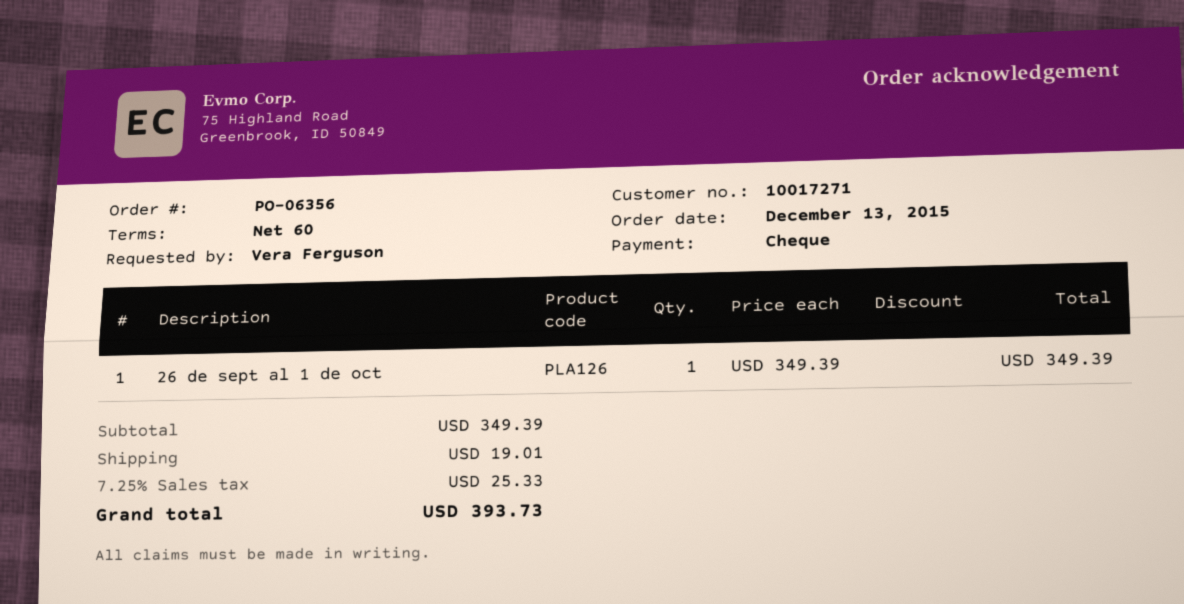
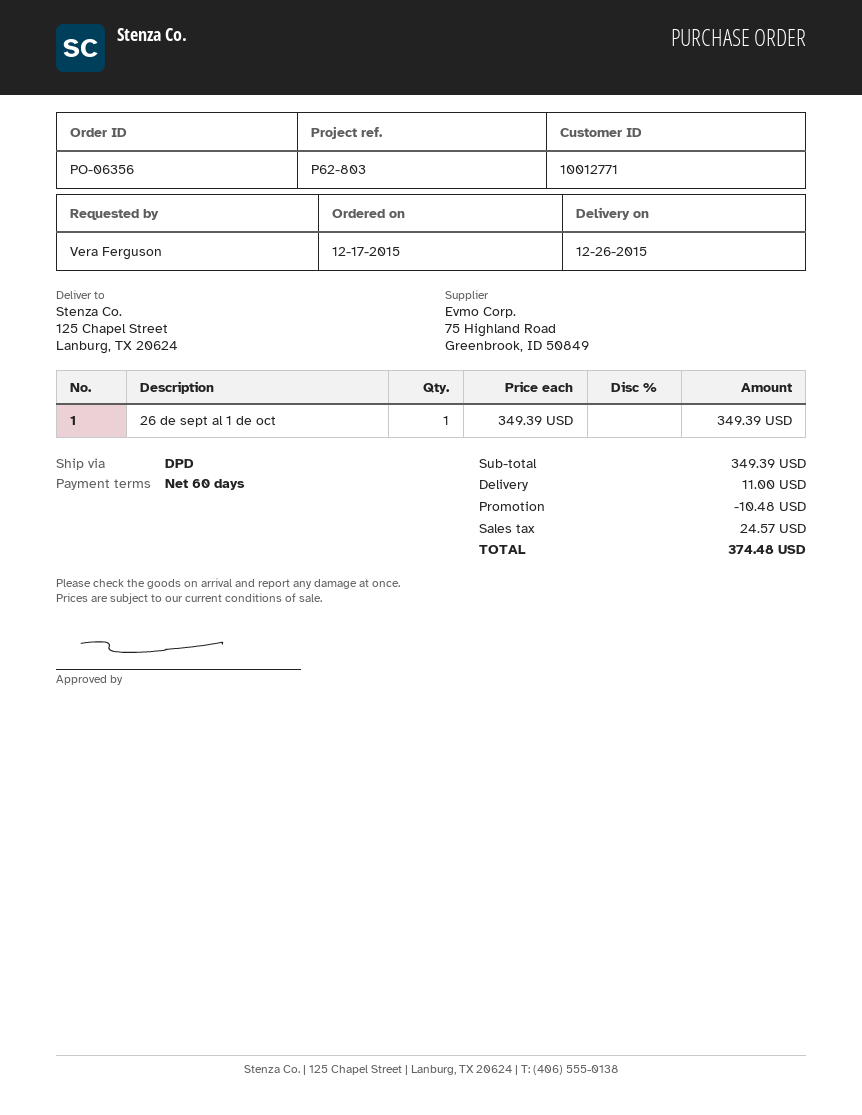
order date: 2015-12-13 -> 2015-12-17
customer number: 10017271 -> 10012771
discount: none -> 10.48
shipping: 19.01 -> 11.00
tax: 25.33 -> 24.57
total: 393.73 -> 374.48

